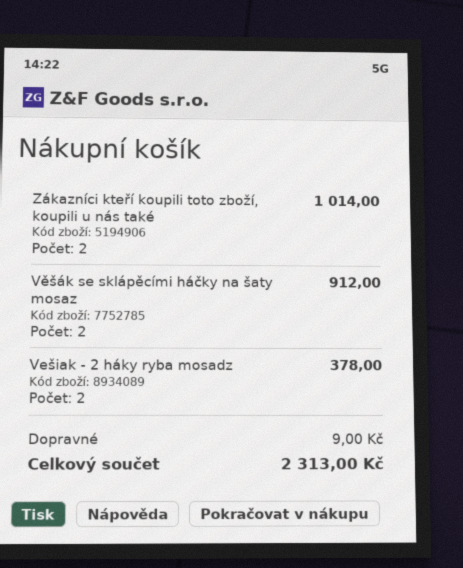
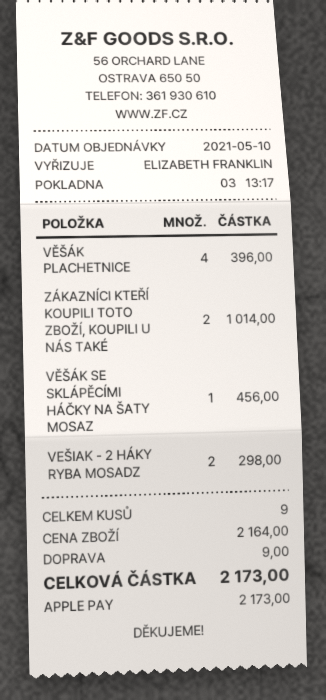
Věšák se sklápěcími háčky na šaty mosaz: 2 for 912.00 -> 1 for 456.00
Vešiak - 2 háky ryba mosadz: 2 for 378.00 -> 2 for 298.00
VĚŠÁK PLACHETNICE: none -> 4 for 396.00
total: 2313.00 -> 2173.00

